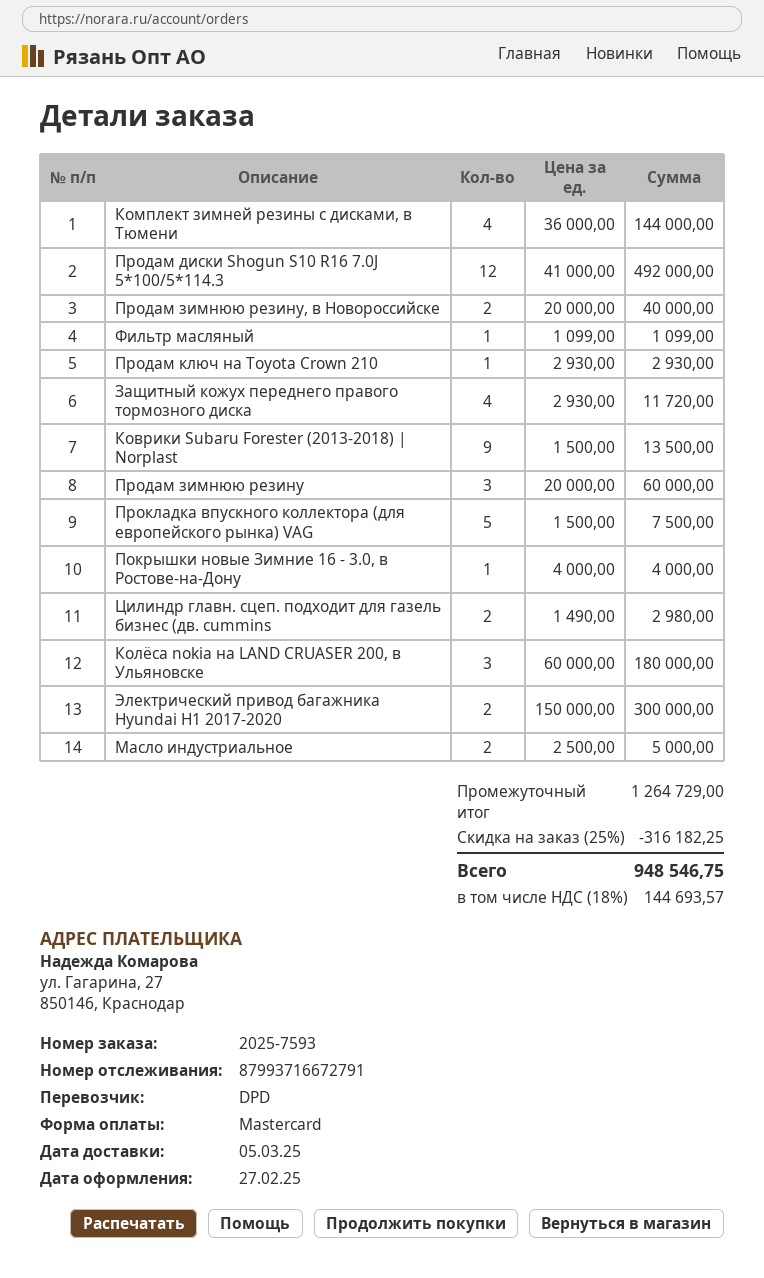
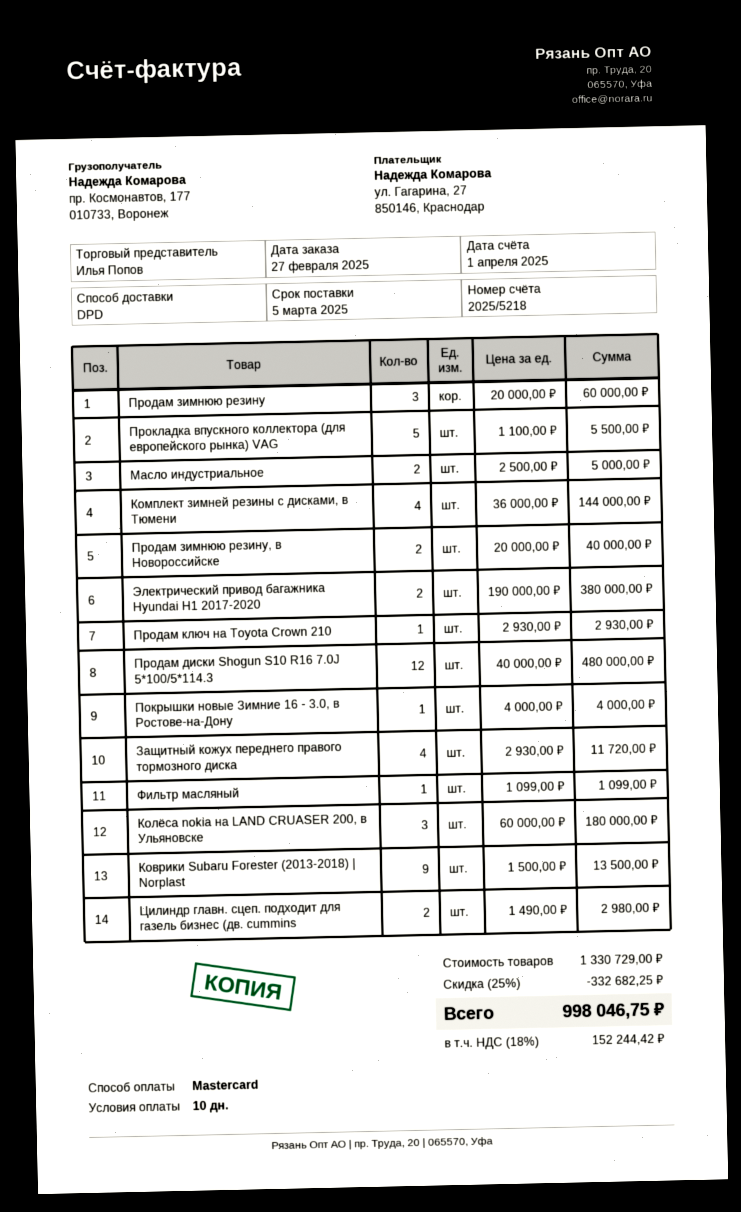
Продам диски Shogun S10 R16 7.0J 5*100/5*114.3: 12 x 41000.00 = 492000.00 -> 12 x 40000.00 = 480000.00
Прокладка впускного коллектора (для европейского рынка) VAG: 5 x 1500.00 = 7500.00 -> 5 x 1100.00 = 5500.00
Электрический привод багажника Hyundai H1 2017-2020: 2 x 150000.00 = 300000.00 -> 2 x 190000.00 = 380000.00
subtotal: 1264729.00 -> 1330729.00
discount: 25% = 316182.25 -> 25% = 332682.25
tax: 18% = 144693.57 -> 18% = 152244.42
total: 948546.75 -> 998046.75

